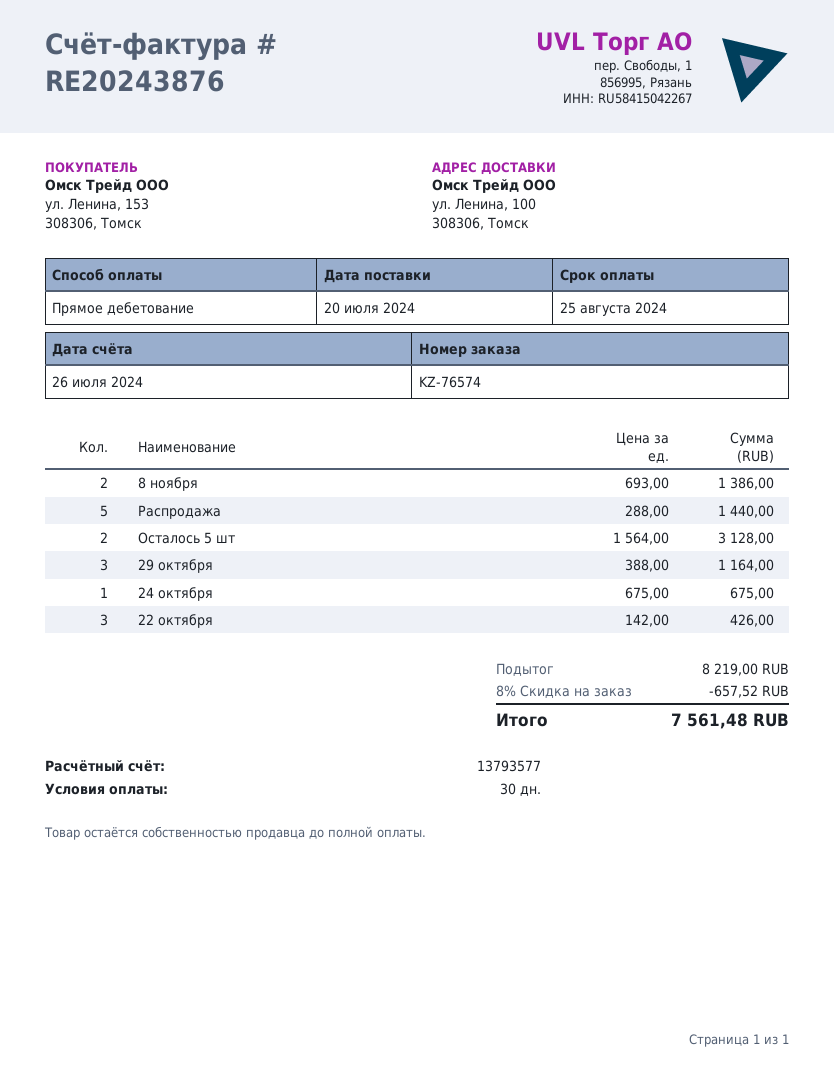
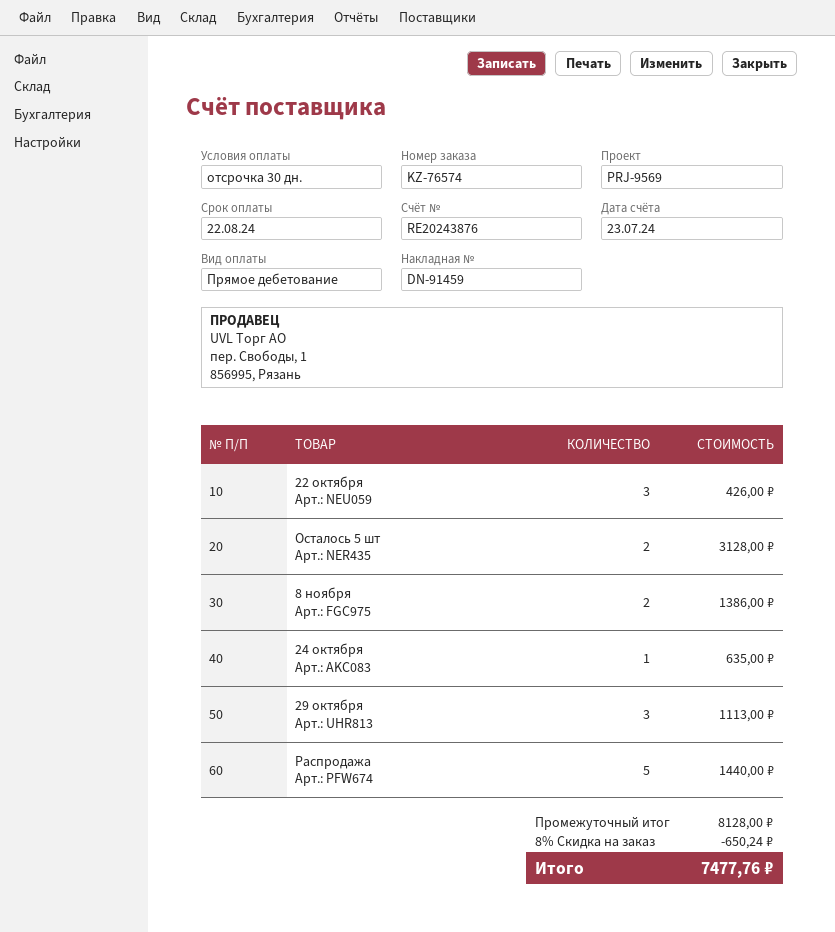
invoice date: 2024-07-26 -> 2024-07-23
due date: 2024-08-25 -> 2024-08-22
29 октября: 3 for 1164.00 -> 3 for 1113.00
24 октября: 1 for 675.00 -> 1 for 635.00
subtotal: 8219.00 -> 8128.00
discount: 8% = 657.52 -> 8% = 650.24
total: 7561.48 -> 7477.76

